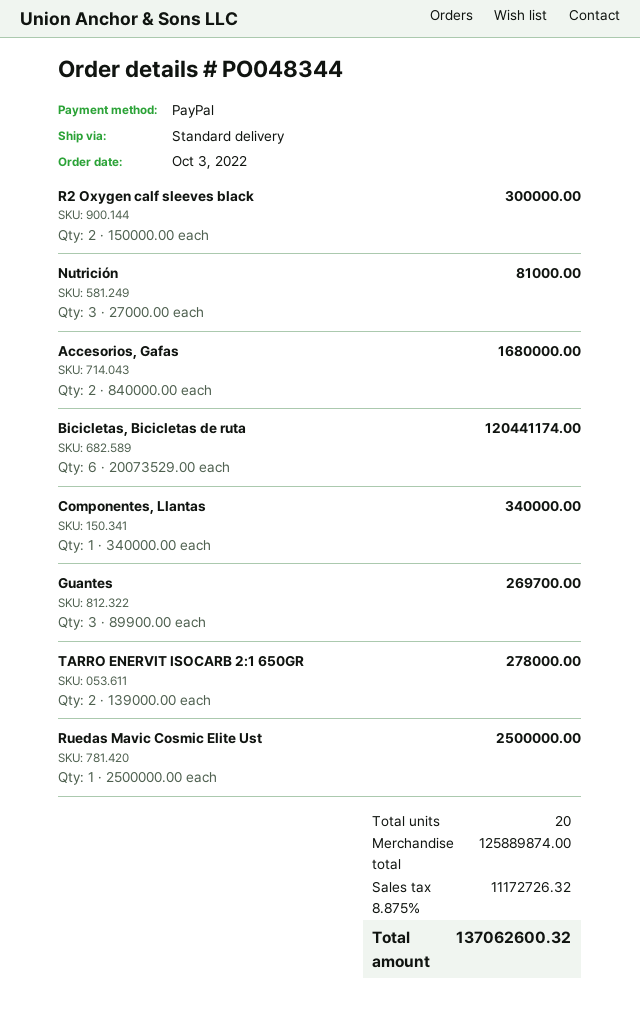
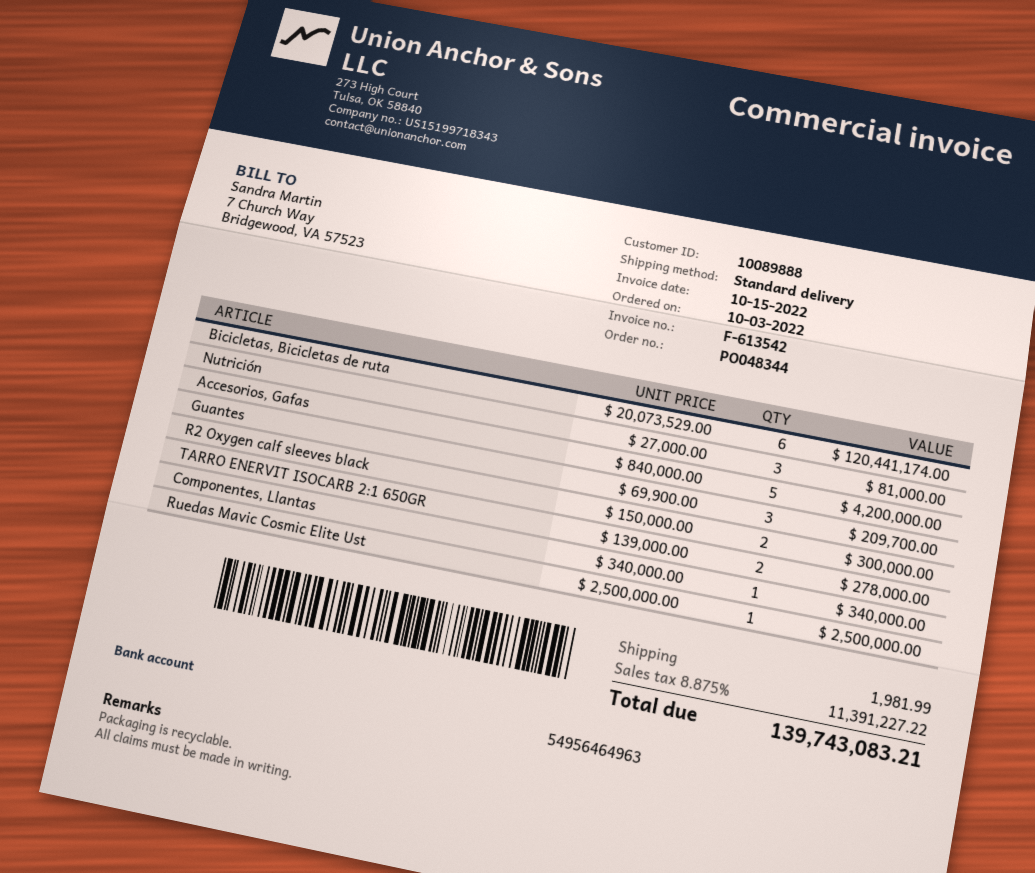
Accesorios, Gafas: 2 x 840000.00 = 1680000.00 -> 5 x 840000.00 = 4200000.00
Guantes: 3 x 89900.00 = 269700.00 -> 3 x 69900.00 = 209700.00
shipping: none -> 1981.99
tax: 8.875% = 11172726.32 -> 8.875% = 11391227.22
total: 137062600.32 -> 139743083.21

